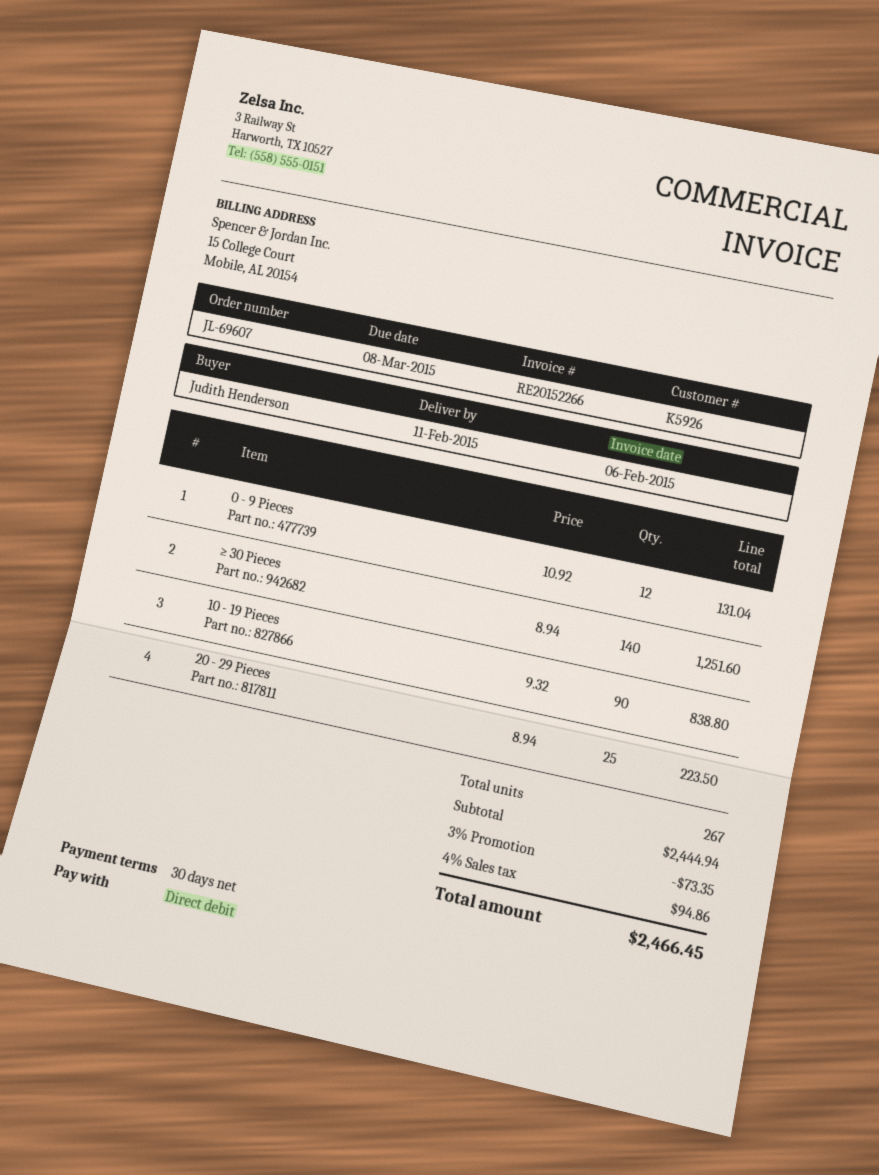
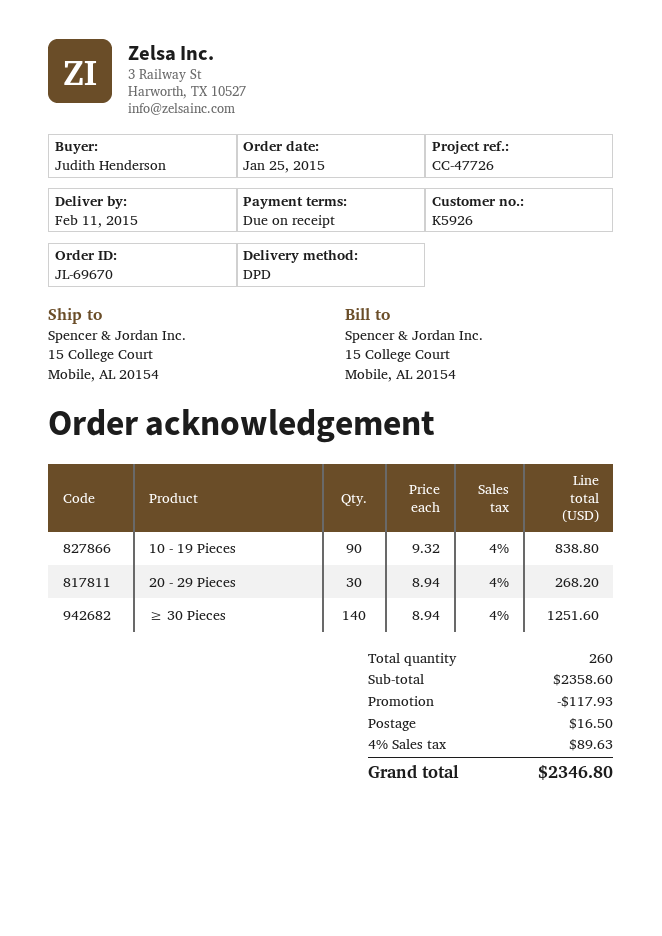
order number: JL-69607 -> JL-69670
payment terms: 30 days -> on receipt
0 - 9 Pieces: 12 x 10.92 = 131.04 -> none
20 - 29 Pieces: 25 x 8.94 = 223.50 -> 30 x 8.94 = 268.20
total quantity: 267 -> 260
subtotal: 2444.94 -> 2358.60
discount: 73.35 -> 117.93
shipping: none -> 16.50
tax: 4% = 94.86 -> 4% = 89.63
total: 2466.45 -> 2346.80

